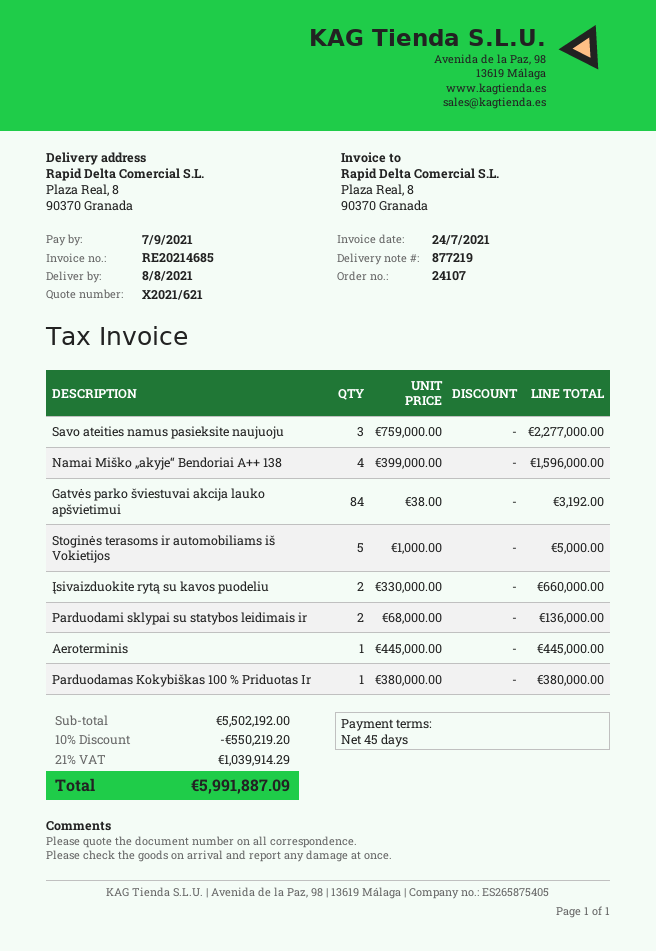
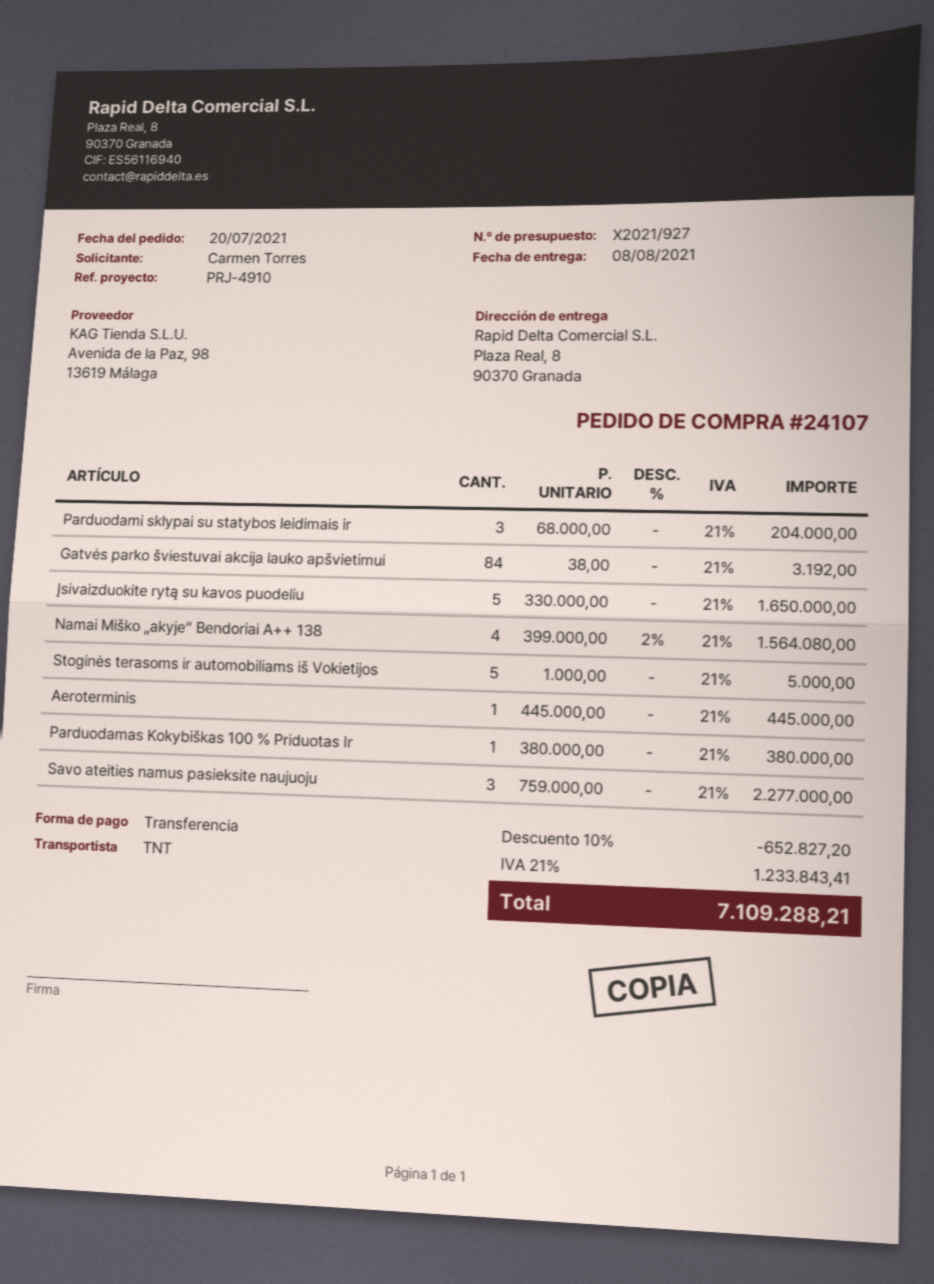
quote number: X2021/621 -> X2021/927
Namai Miško „akyje“ Bendoriai A++ 138: 4 x 399000.00 = 1596000.00 -> 4 x 399000.00 - 2% = 1564080.00
Įsivaizduokite rytą su kavos puodeliu: 2 x 330000.00 = 660000.00 -> 5 x 330000.00 = 1650000.00
Parduodami sklypai su statybos leidimais ir: 2 x 68000.00 = 136000.00 -> 3 x 68000.00 = 204000.00
discount: 10% = 550219.20 -> 10% = 652827.20
tax: 21% = 1039914.29 -> 21% = 1233843.41
total: 5991887.09 -> 7109288.21

